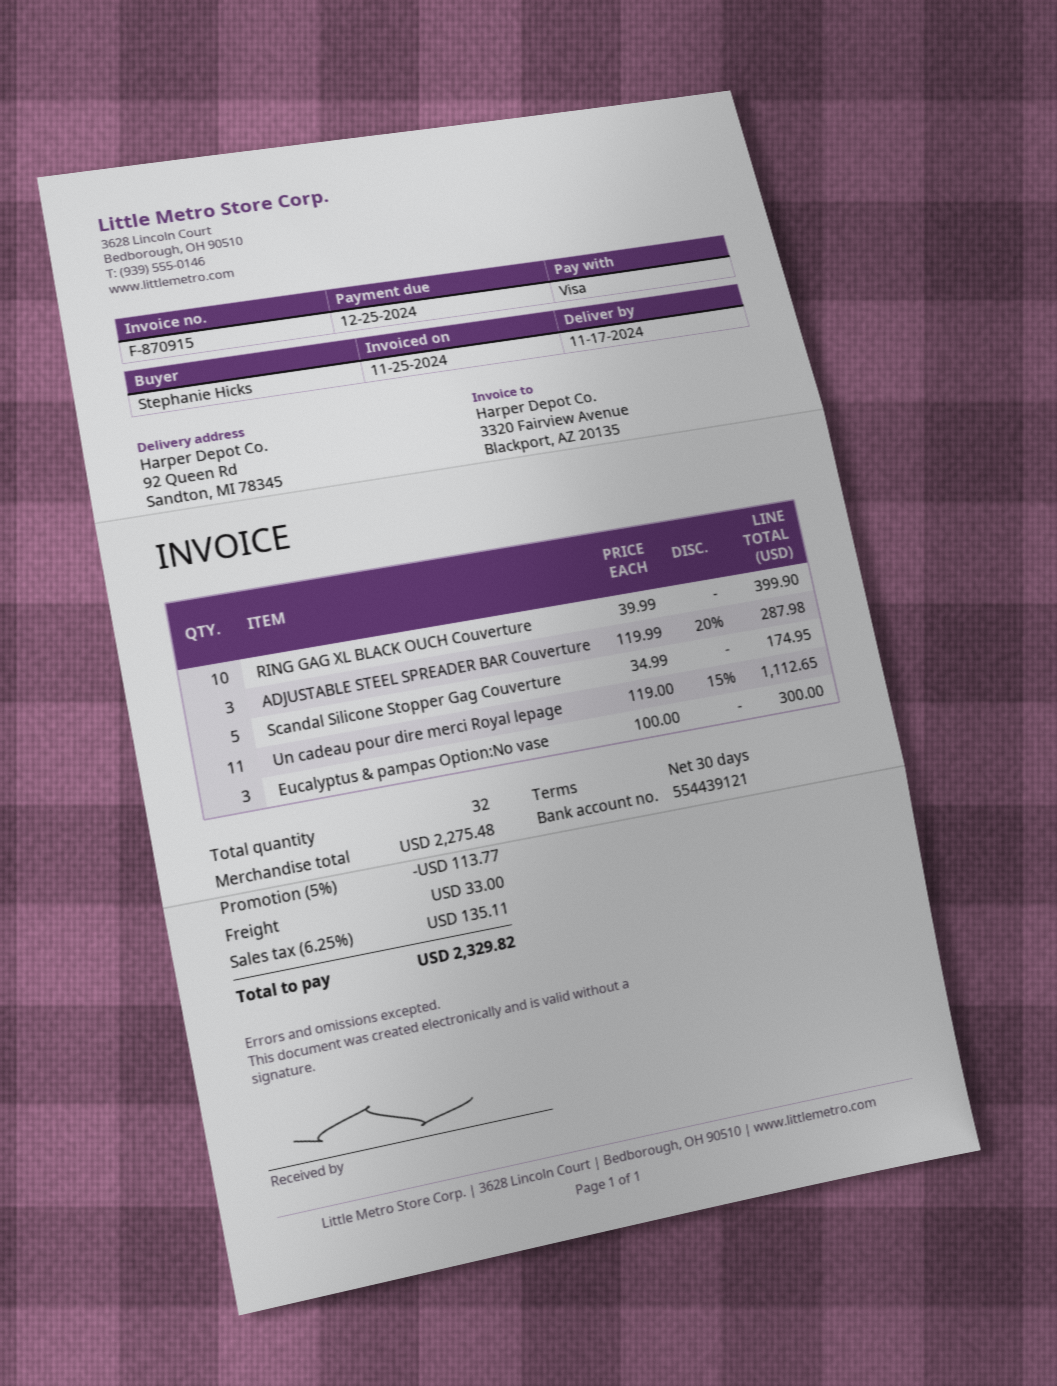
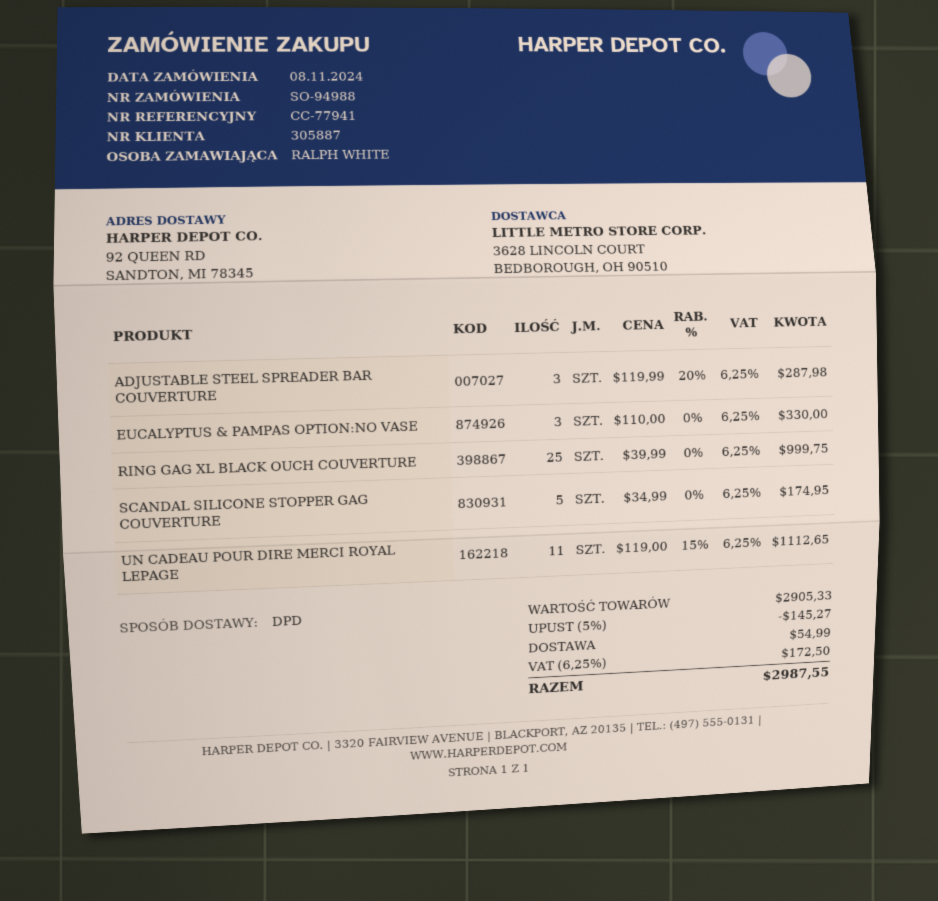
ordered by: Stephanie Hicks -> RALPH WHITE
RING GAG XL BLACK OUCH Couverture: 10 x 39.99 = 399.90 -> 25 x 39.99 = 999.75
Eucalyptus & pampas Option:No vase: 3 x 100.00 = 300.00 -> 3 x 110.00 = 330.00
subtotal: 2275.48 -> 2905.33
discount: 5% = 113.77 -> 5% = 145.27
shipping: 33.00 -> 54.99
tax: 6.25% = 135.11 -> 6.25% = 172.50
total: 2329.82 -> 2987.55

